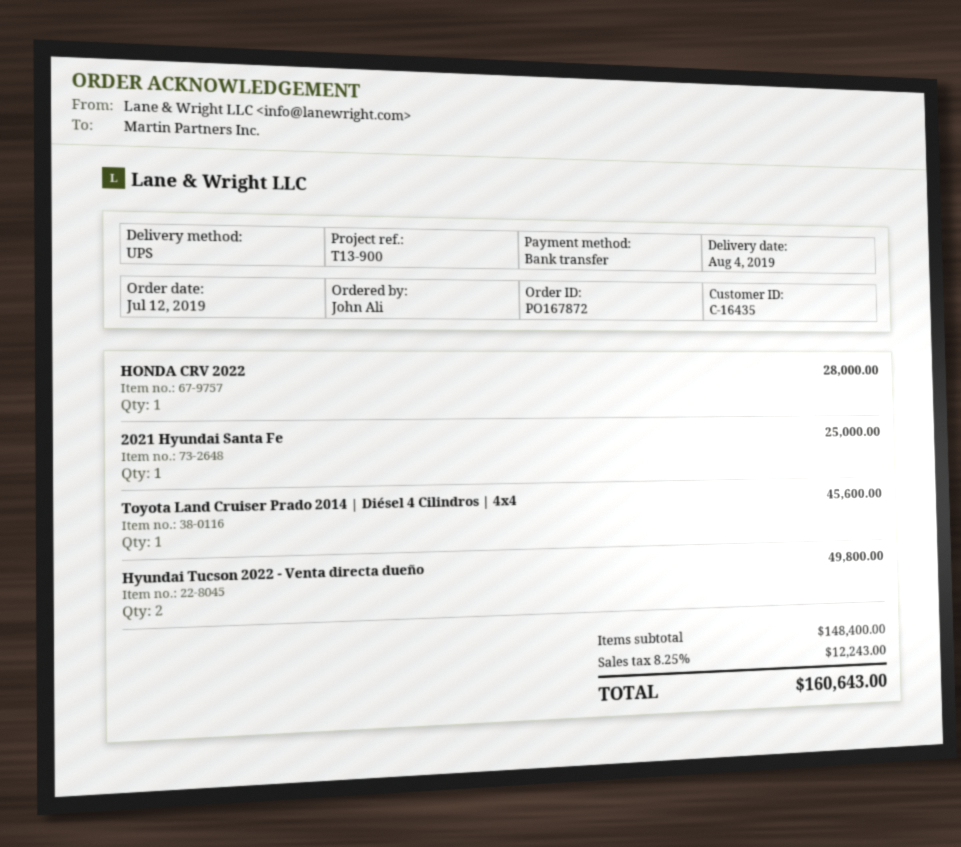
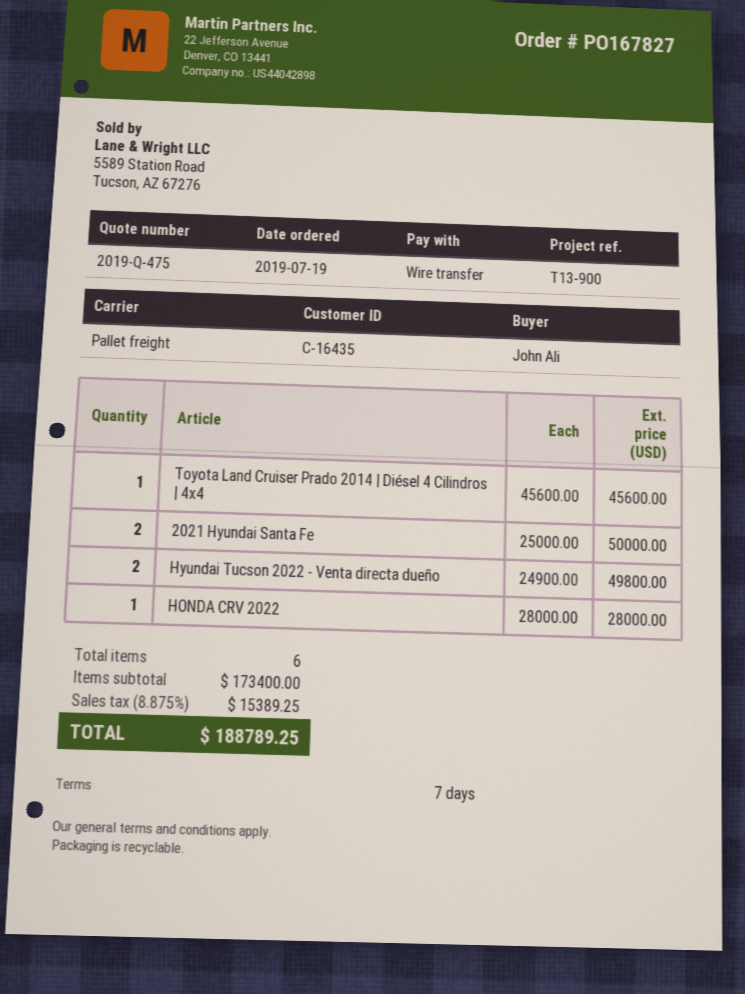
order number: PO167872 -> PO167827
order date: 2019-07-12 -> 2019-07-19
shipping method: UPS -> pallet freight
2021 Hyundai Santa Fe: 1 for 25000.00 -> 2 for 50000.00
subtotal: 148400.00 -> 173400.00
tax: 8.25% = 12243.00 -> 8.875% = 15389.25
total: 160643.00 -> 188789.25

